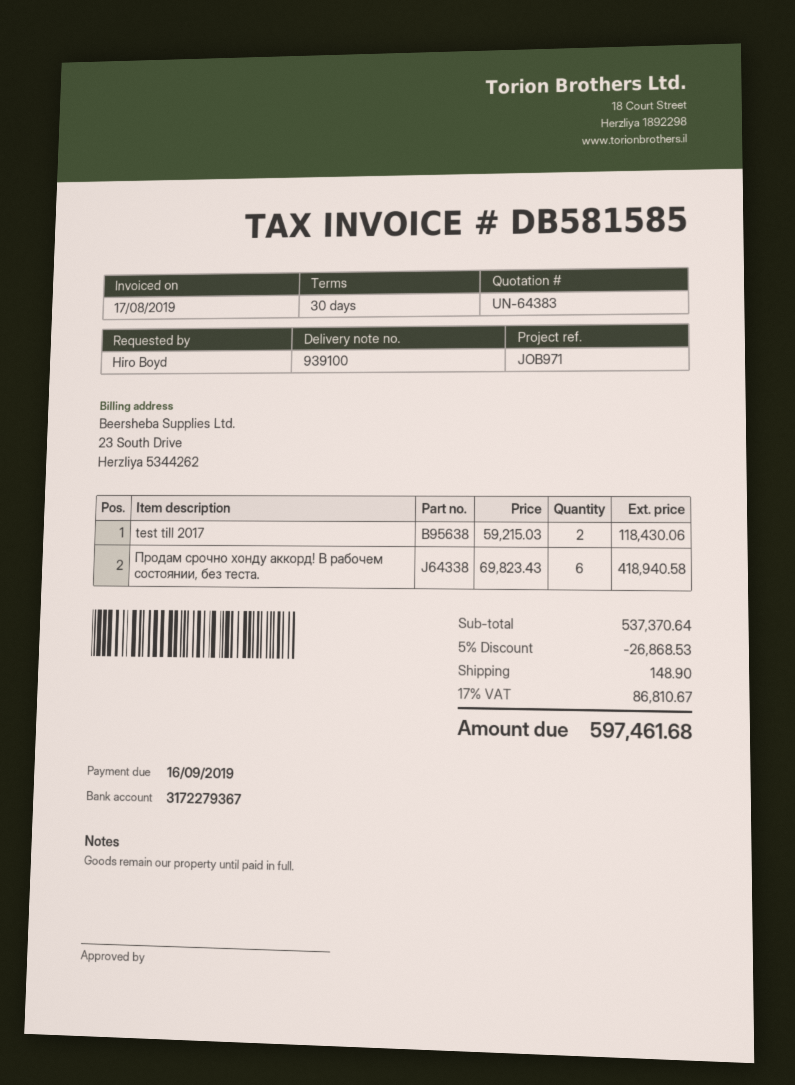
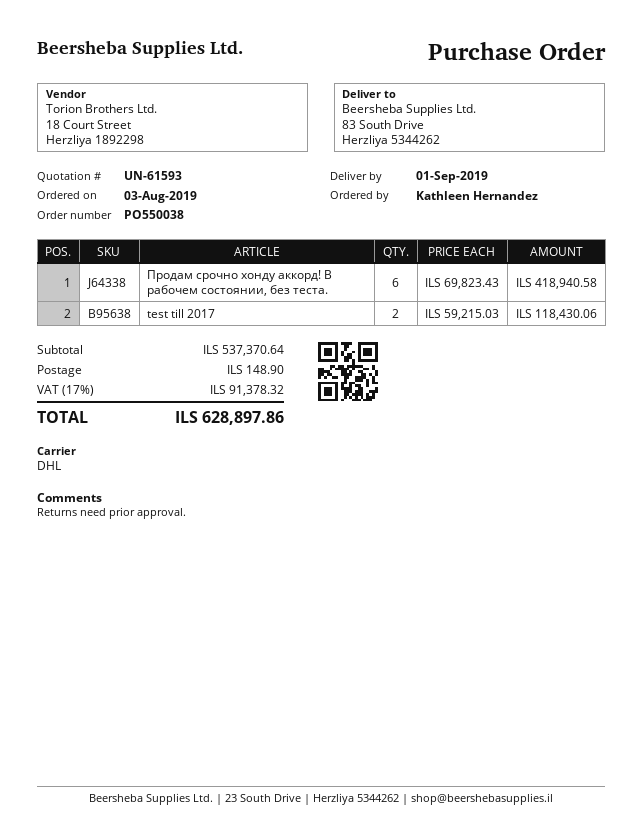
quote number: UN-64383 -> UN-61593
ordered by: Hiro Boyd -> Kathleen Hernandez
discount: 5% = 26868.53 -> none
tax: 17% = 86810.67 -> 17% = 91378.32
total: 597461.68 -> 628897.86

